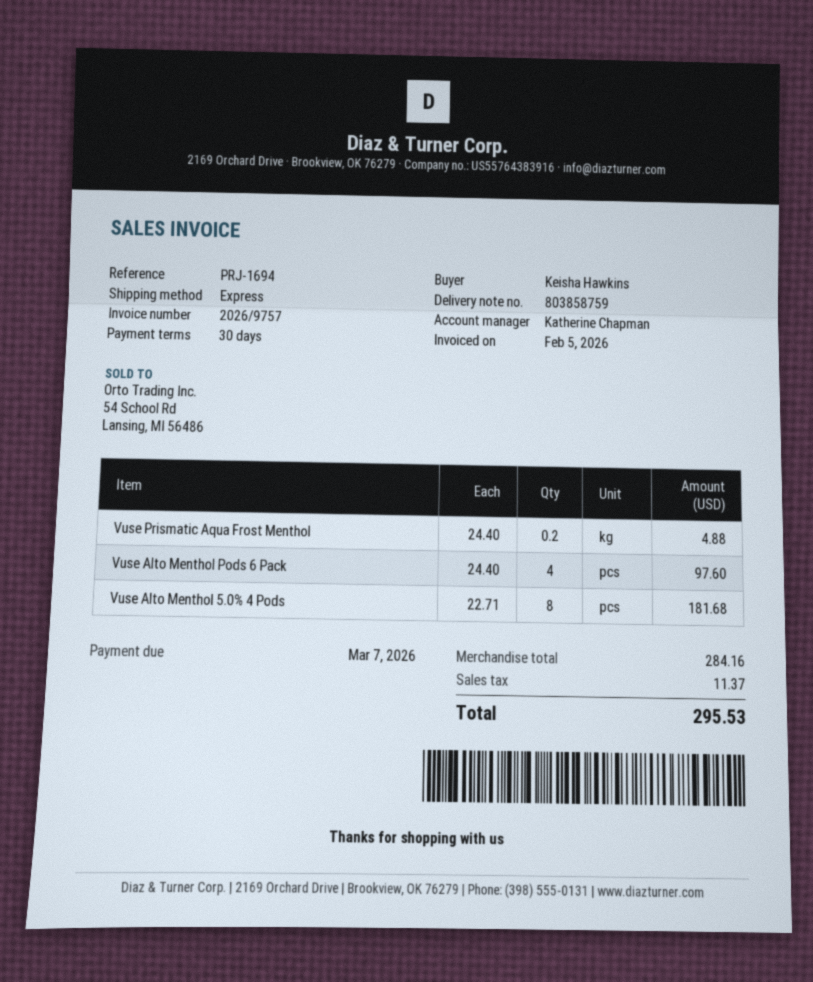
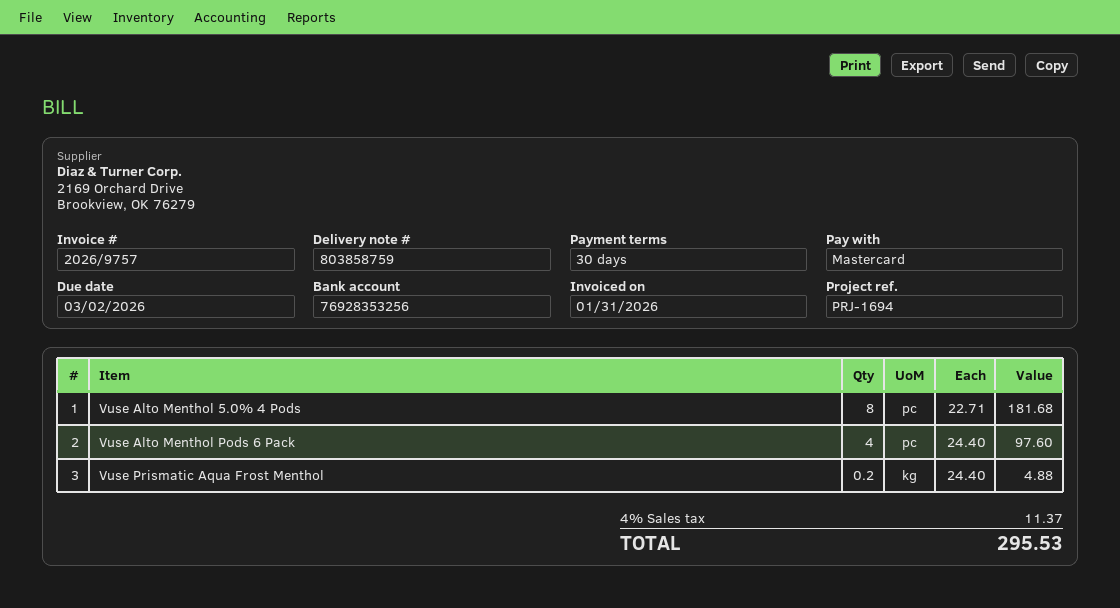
invoice date: 2026-02-05 -> 2026-01-31
due date: 2026-03-07 -> 2026-03-02

